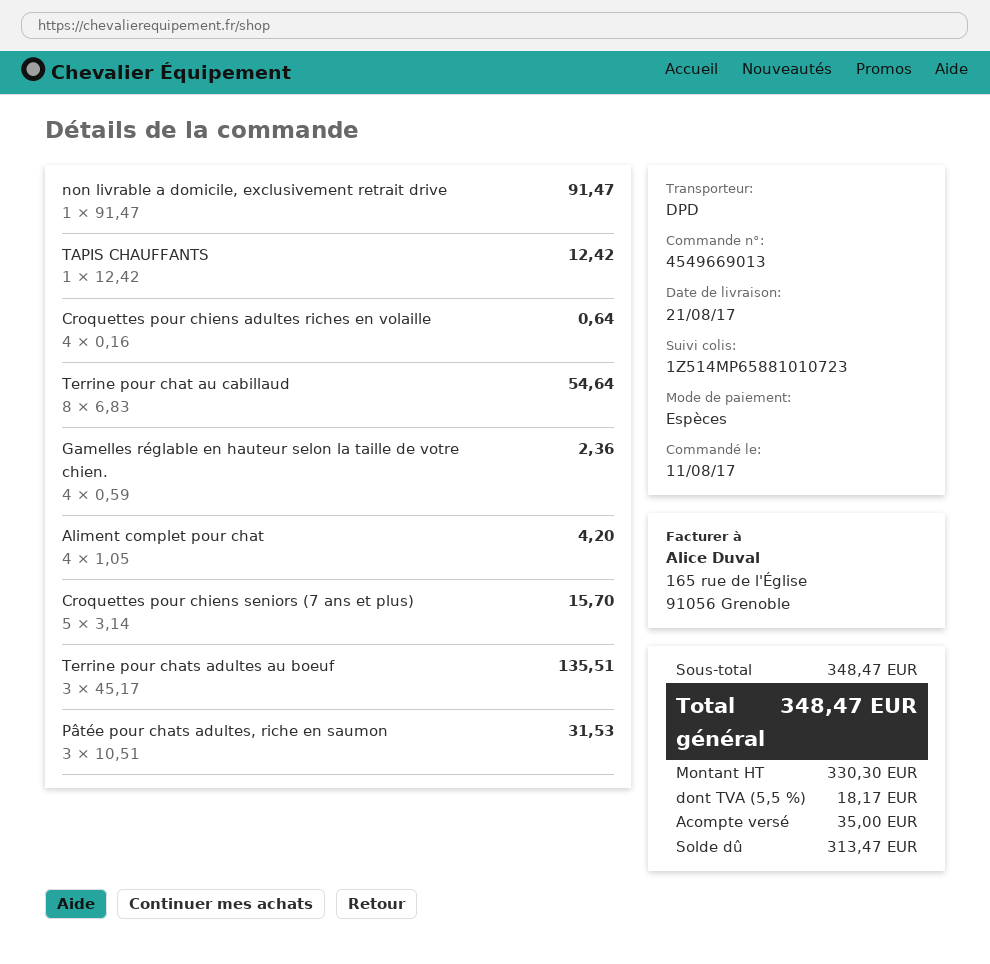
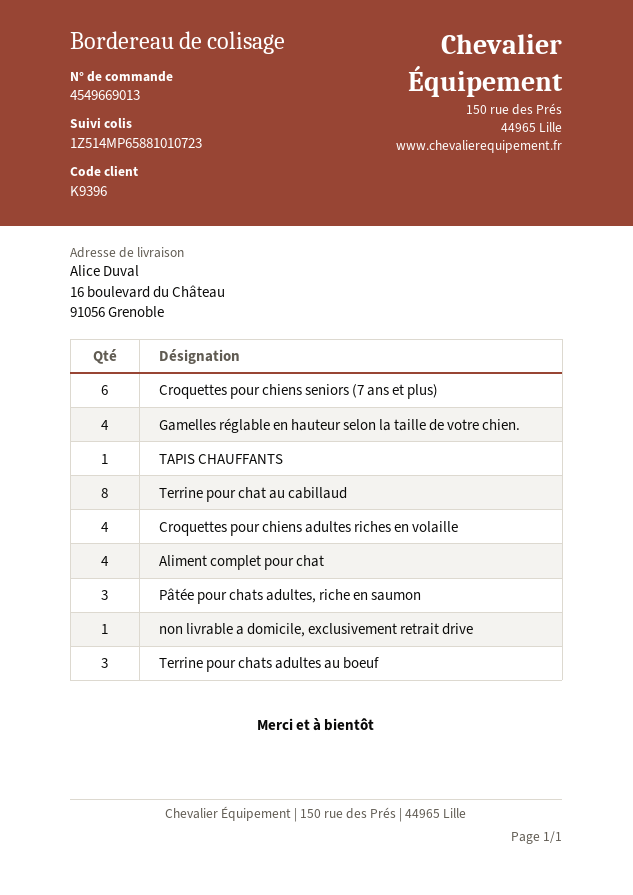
Croquettes pour chiens seniors (7 ans et plus): 5 -> 6

